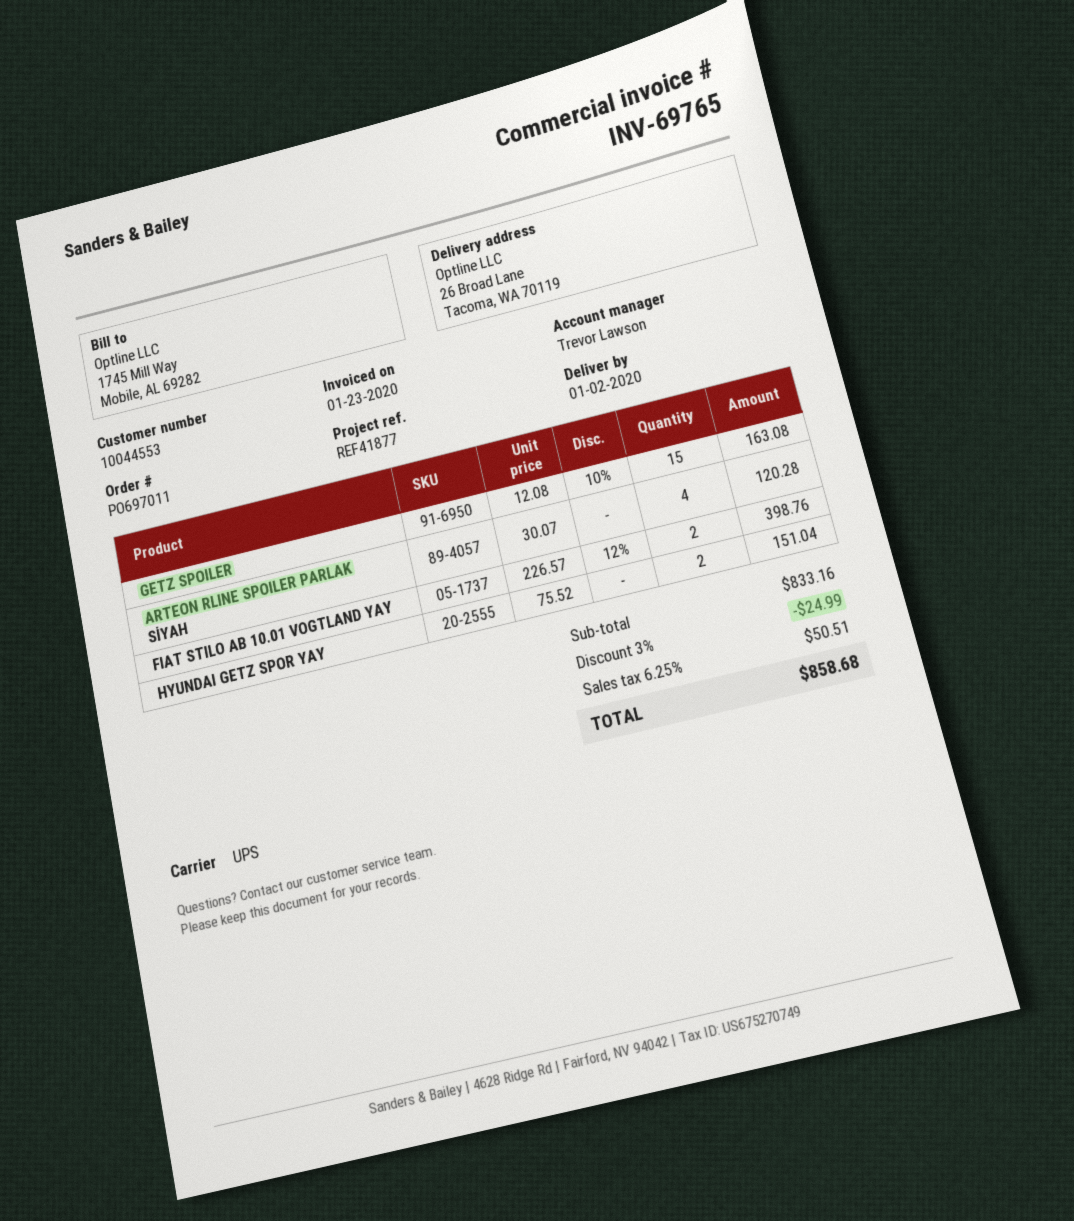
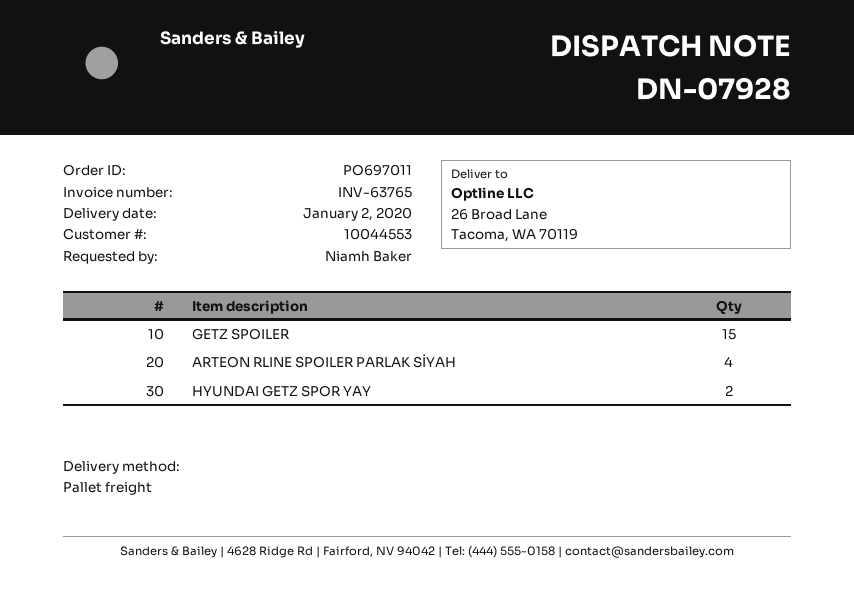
invoice number: INV-69765 -> INV-63765
shipping method: UPS -> pallet freight
FIAT STILO AB 10.01 VOGTLAND YAY: 2 -> none

